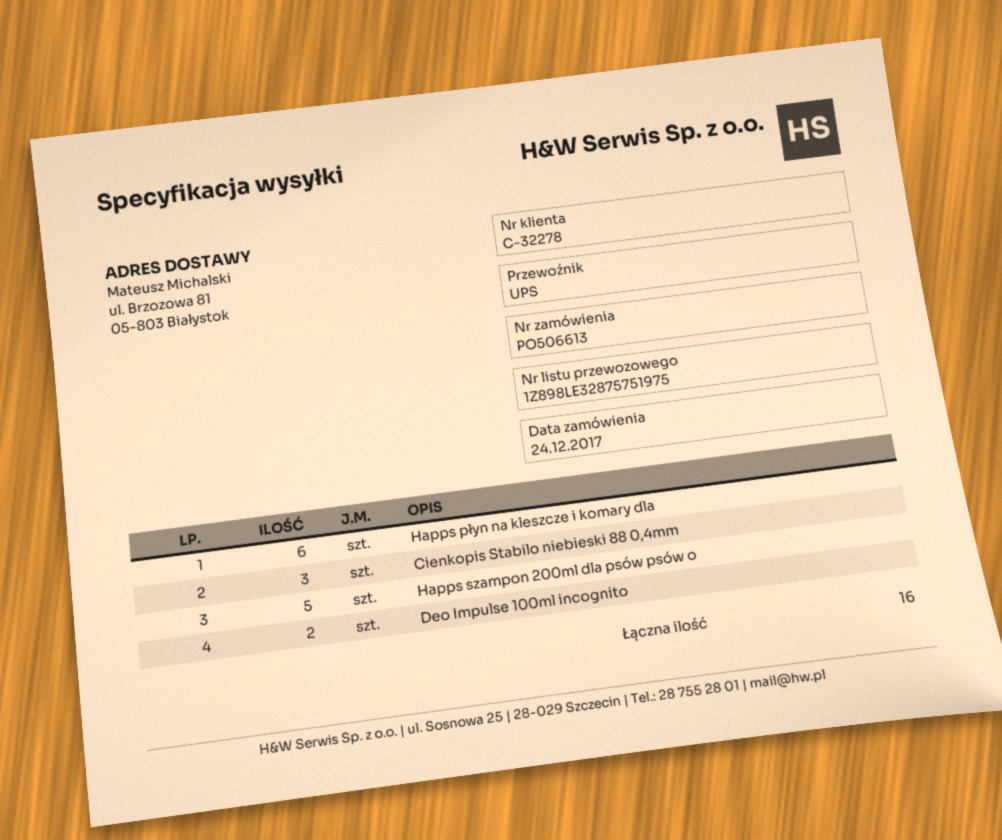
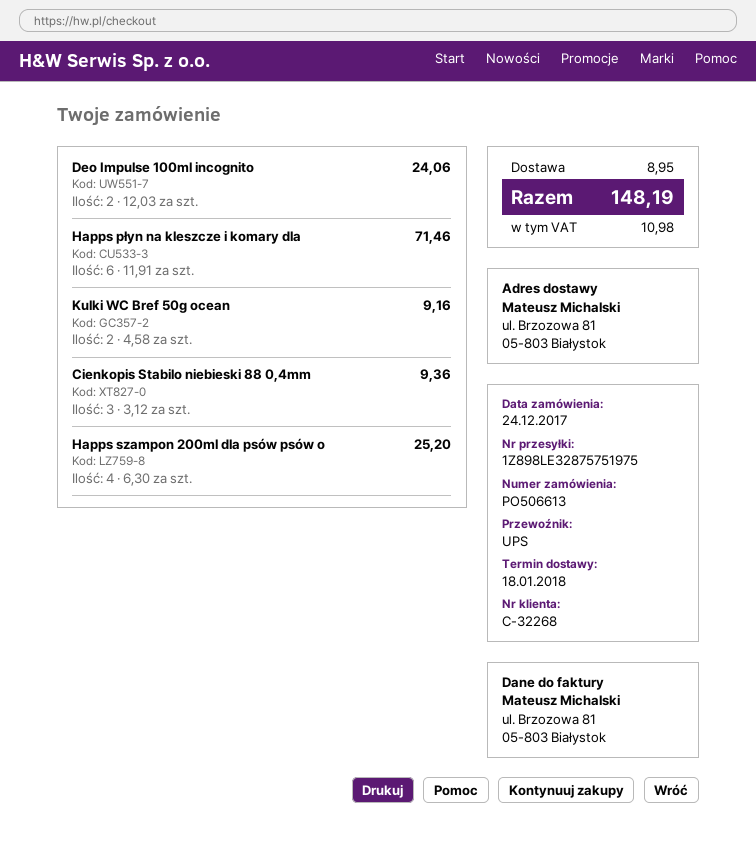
customer number: C-32278 -> C-32268
Happs szampon 200ml dla psów psów o: 5 -> 4
Kulki WC Bref 50g ocean: none -> 2

